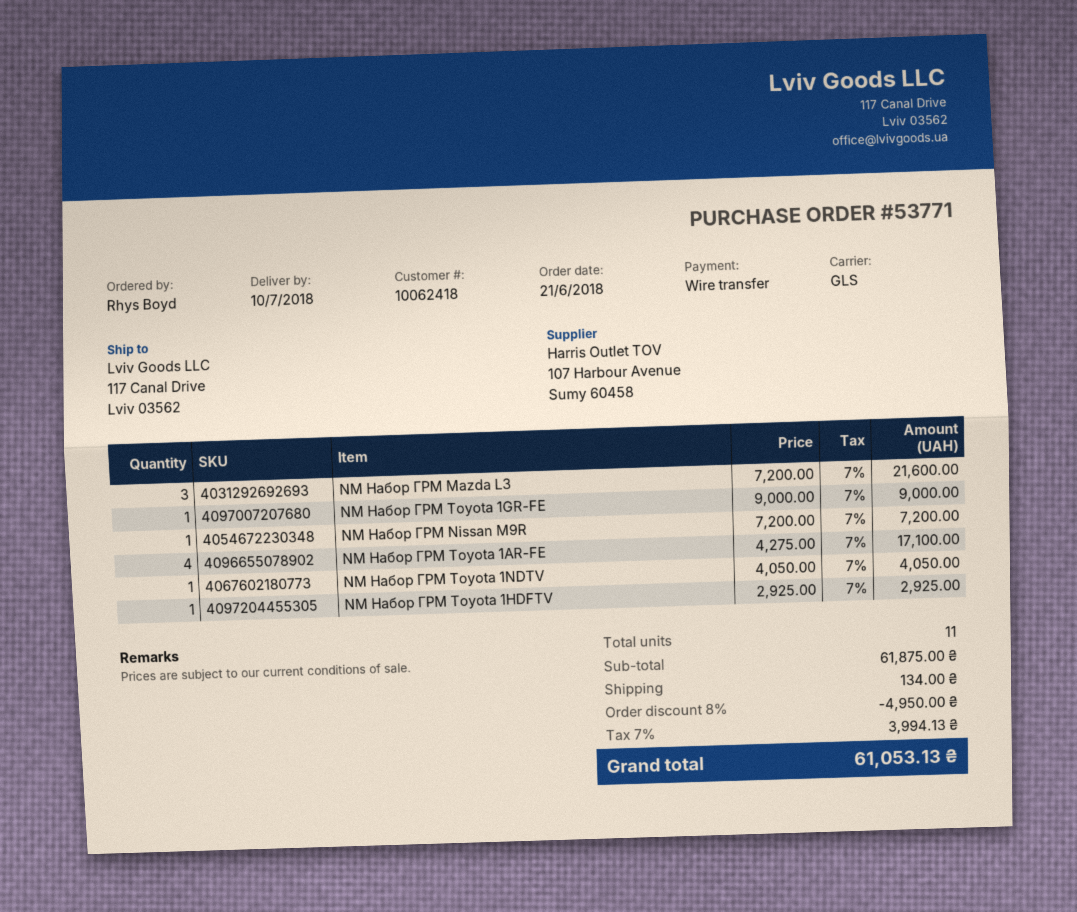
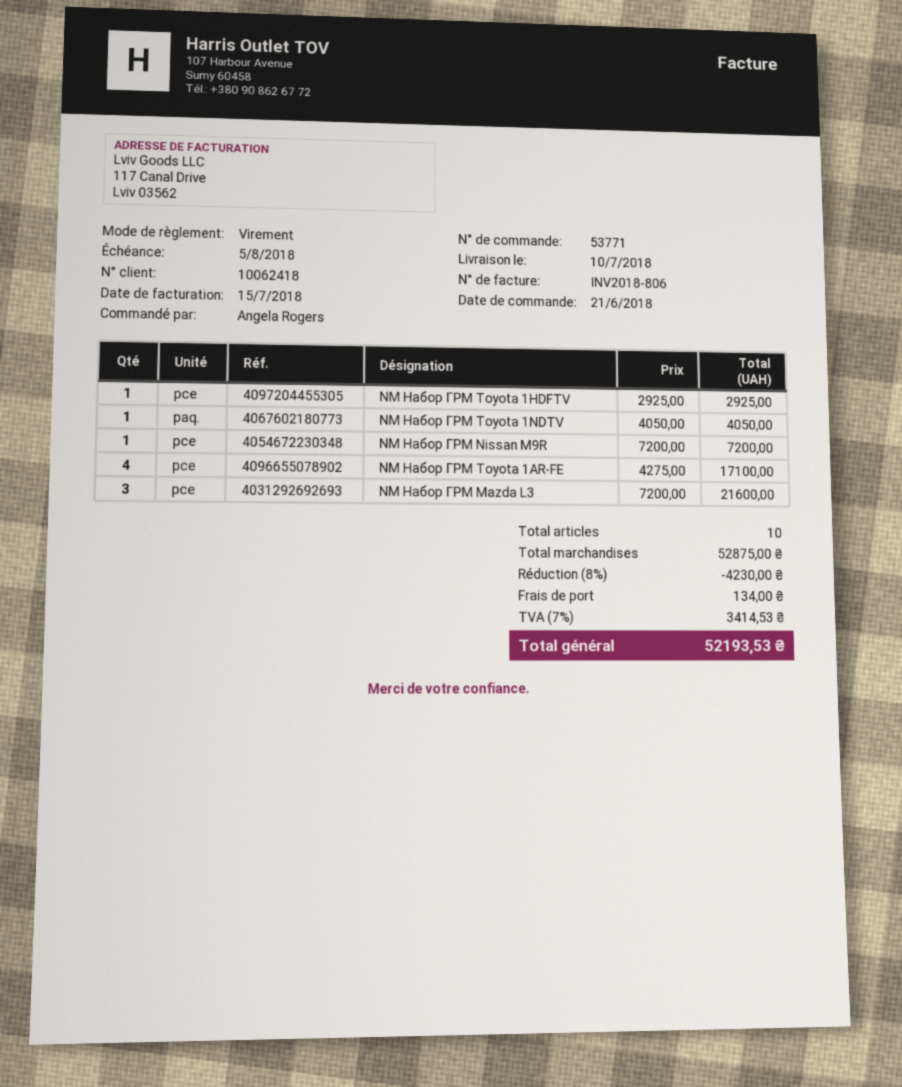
ordered by: Rhys Boyd -> Angela Rogers
NM Набор ГРМ Toyota 1GR-FE: 1 x 9000.00 = 9000.00 -> none
total quantity: 11 -> 10
subtotal: 61875.00 -> 52875.00
discount: 8% = 4950.00 -> 8% = 4230.00
tax: 7% = 3994.13 -> 7% = 3414.53
total: 61053.13 -> 52193.53

